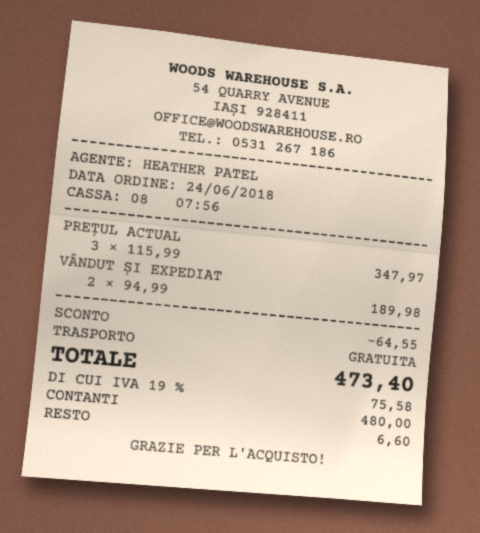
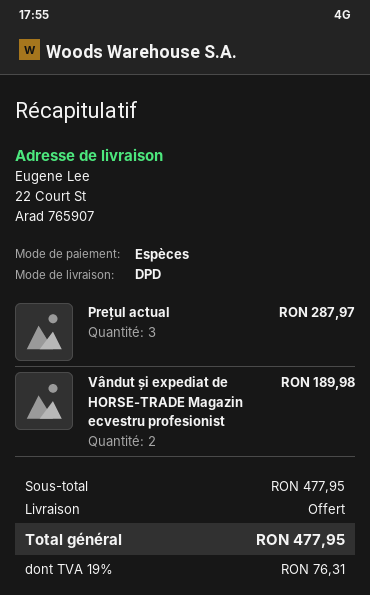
PREȚUL ACTUAL: 3 for 347.97 -> 3 for 287.97
discount: 64.55 -> none
tax: 19% = 75.58 -> 19% = 76.31
total: 473.40 -> 477.95

